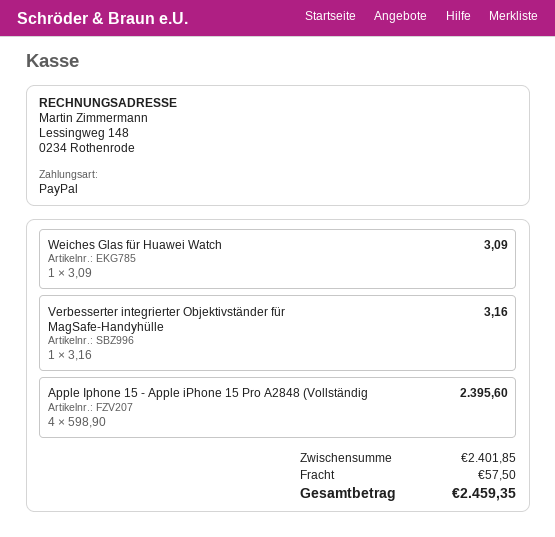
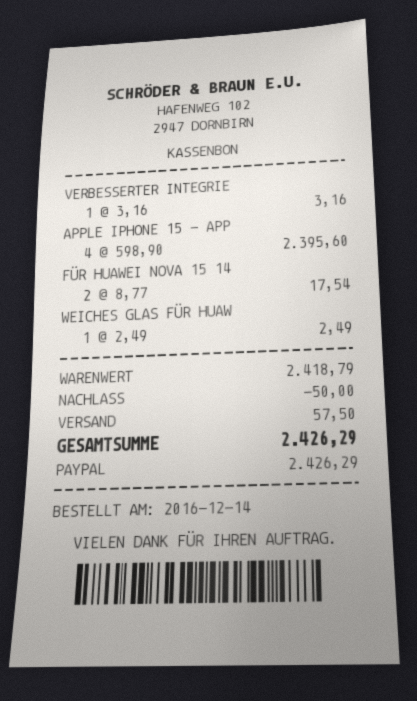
Weiches Glas für Huawei Watch: 1 x 3.09 = 3.09 -> 1 x 2.49 = 2.49
FÜR HUAWEI NOVA 15 14: none -> 2 x 8.77 = 17.54
subtotal: 2401.85 -> 2418.79
discount: none -> 50.00
total: 2459.35 -> 2426.29

